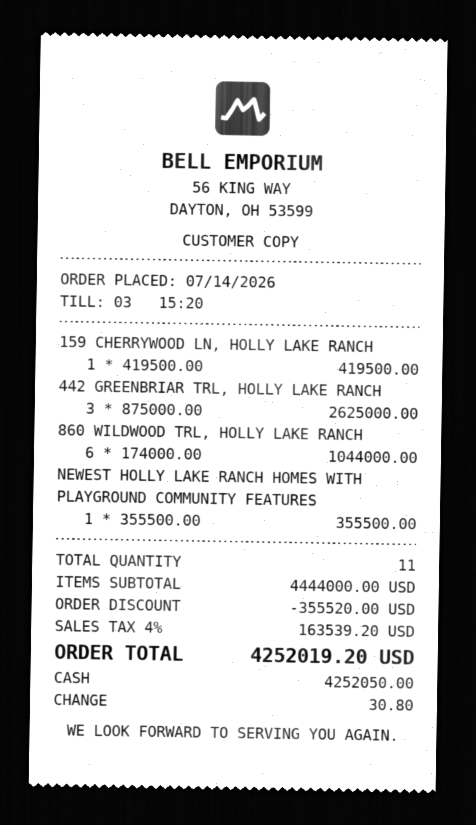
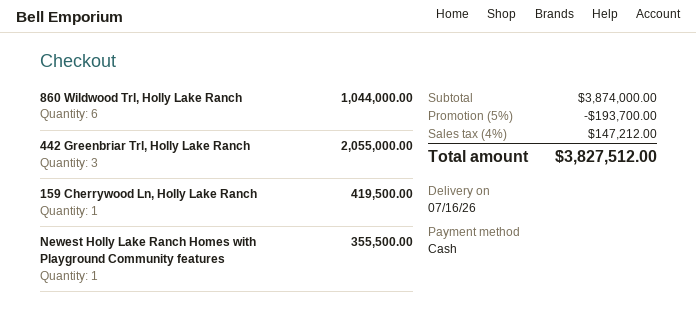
442 GREENBRIAR TRL, HOLLY LAKE RANCH: 3 for 2625000.00 -> 3 for 2055000.00
subtotal: 4444000.00 -> 3874000.00
discount: 355520.00 -> 193700.00
tax: 4% = 163539.20 -> 4% = 147212.00
total: 4252019.20 -> 3827512.00

